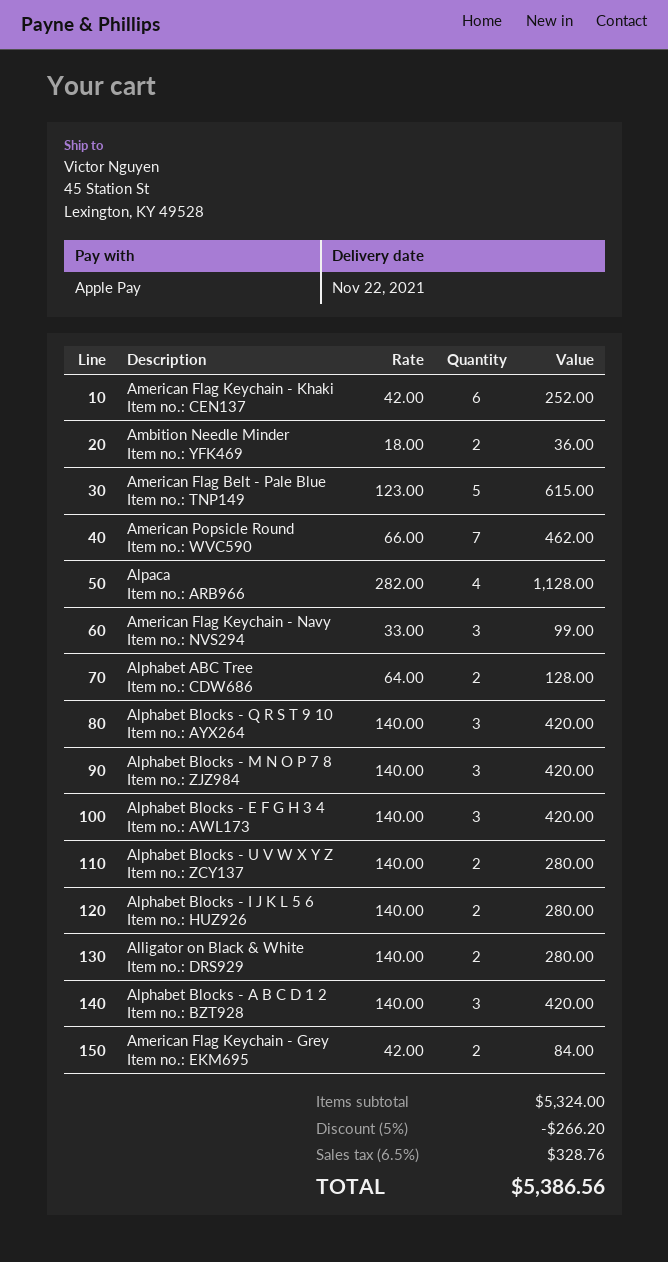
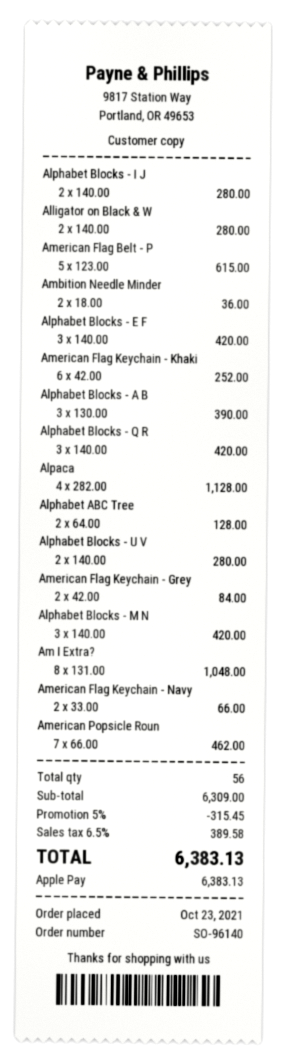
American Flag Keychain - Navy: 3 x 33.00 = 99.00 -> 2 x 33.00 = 66.00
Alphabet Blocks - A B C D 1 2: 3 x 140.00 = 420.00 -> 3 x 130.00 = 390.00
Am I Extra?: none -> 8 x 131.00 = 1048.00
subtotal: 5324.00 -> 6309.00
discount: 5% = 266.20 -> 5% = 315.45
tax: 6.5% = 328.76 -> 6.5% = 389.58
total: 5386.56 -> 6383.13

